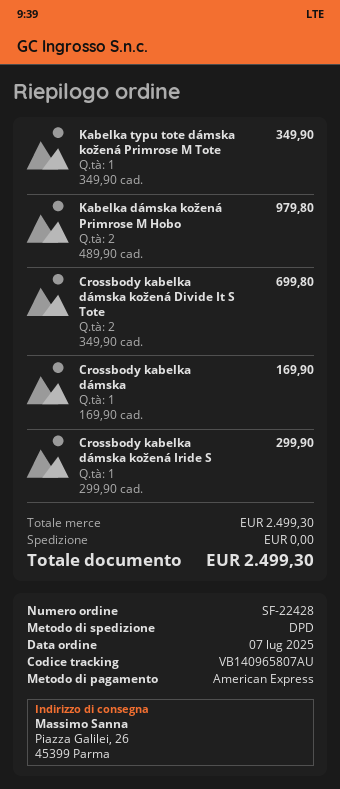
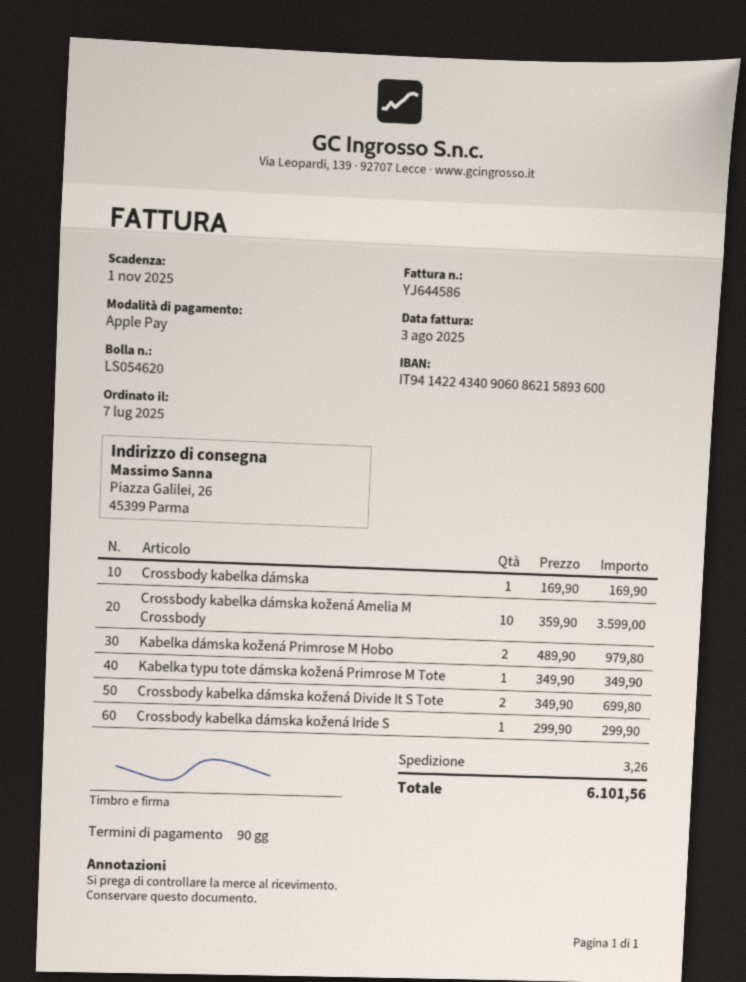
payment method: American Express -> Apple Pay
Crossbody kabelka dámska kožená Amelia M Crossbody: none -> 10 x 359.90 = 3599.00
shipping: 0.00 -> 3.26
total: 2499.30 -> 6101.56

